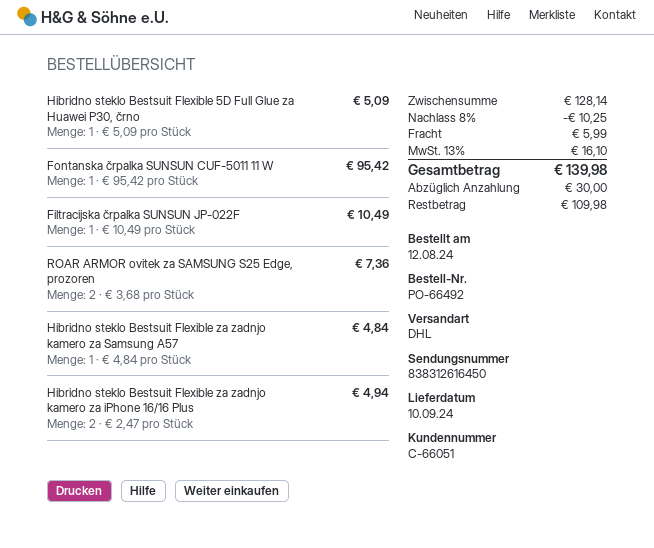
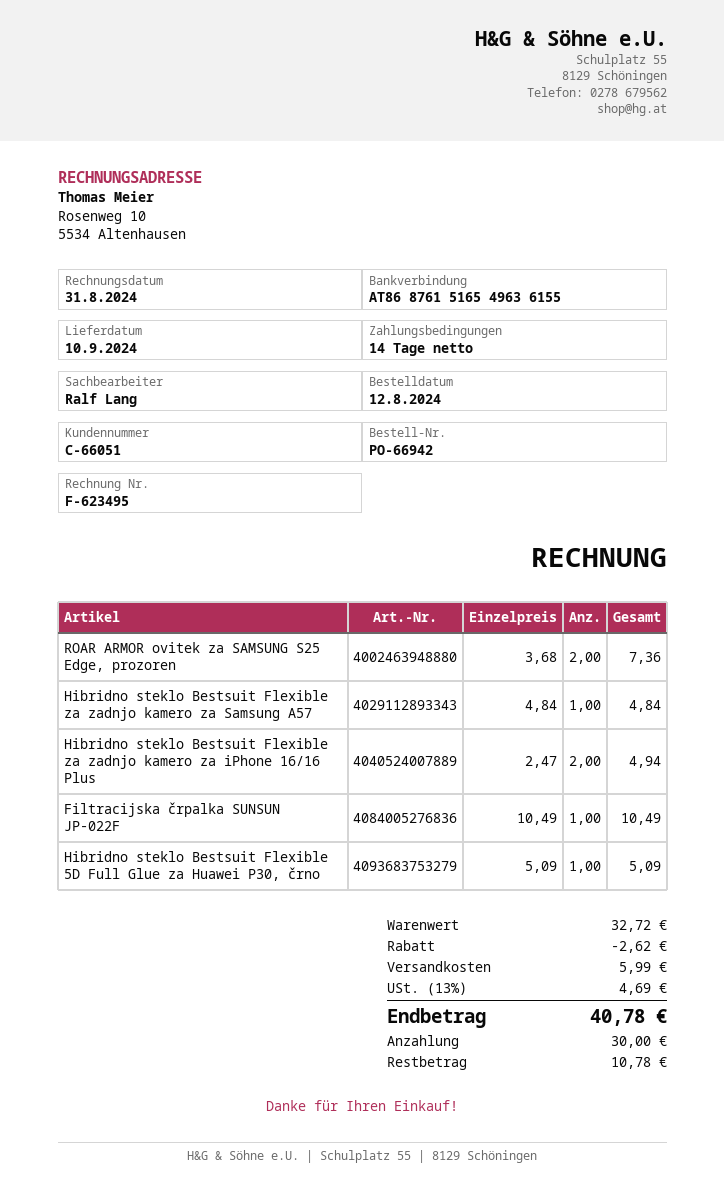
order number: PO-66492 -> PO-66942
Fontanska črpalka SUNSUN CUF-5011 11 W: 1 x 95.42 = 95.42 -> none
subtotal: 128.14 -> 32.72
discount: 10.25 -> 2.62
tax: 13% = 16.10 -> 13% = 4.69
total: 139.98 -> 40.78
balance: 109.98 -> 10.78

